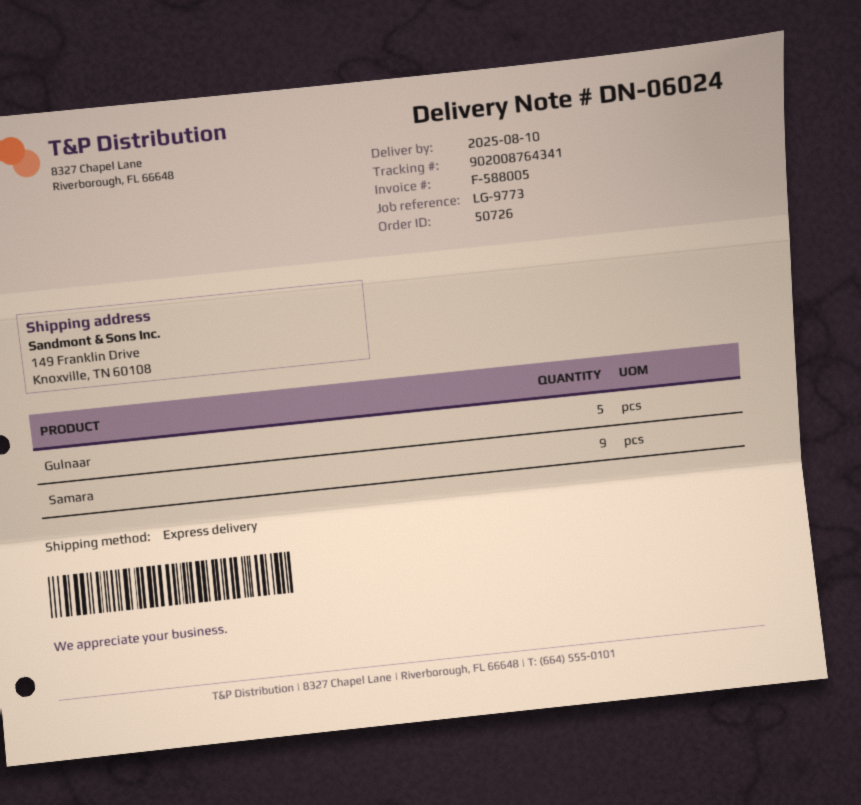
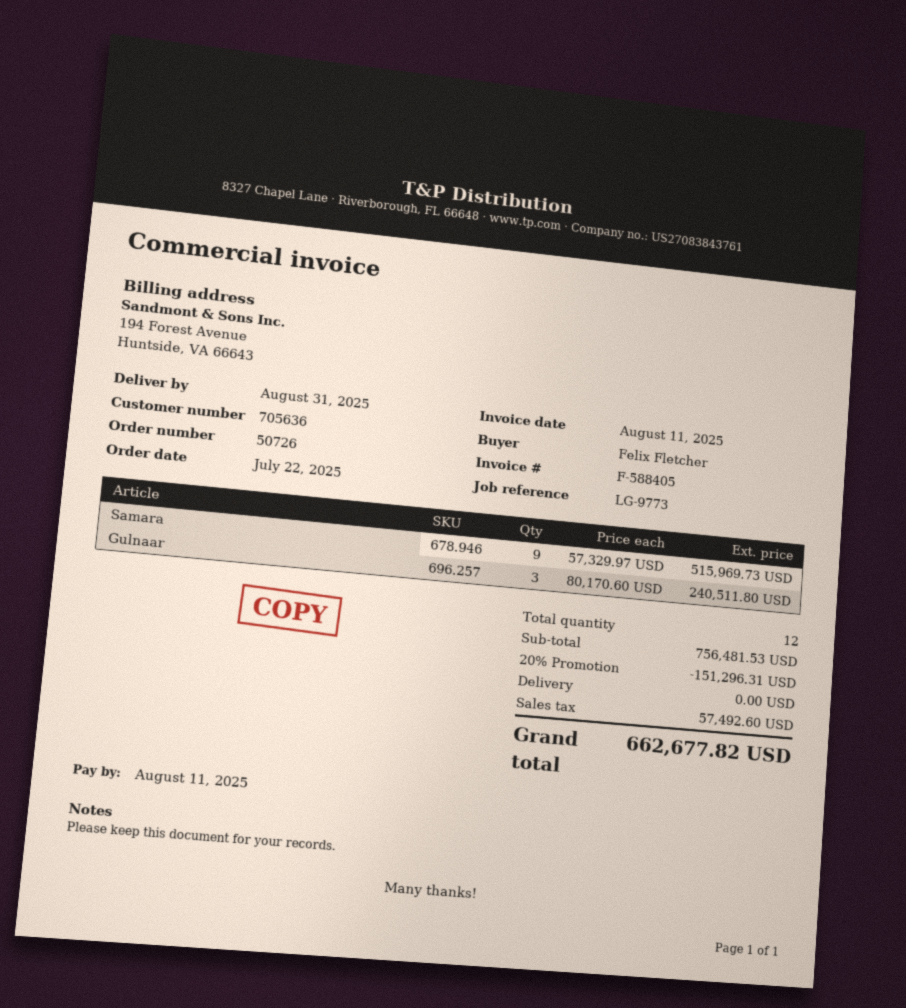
delivery date: 2025-08-10 -> 2025-08-31
invoice number: F-588005 -> F-588405
Gulnaar: 5 -> 3

